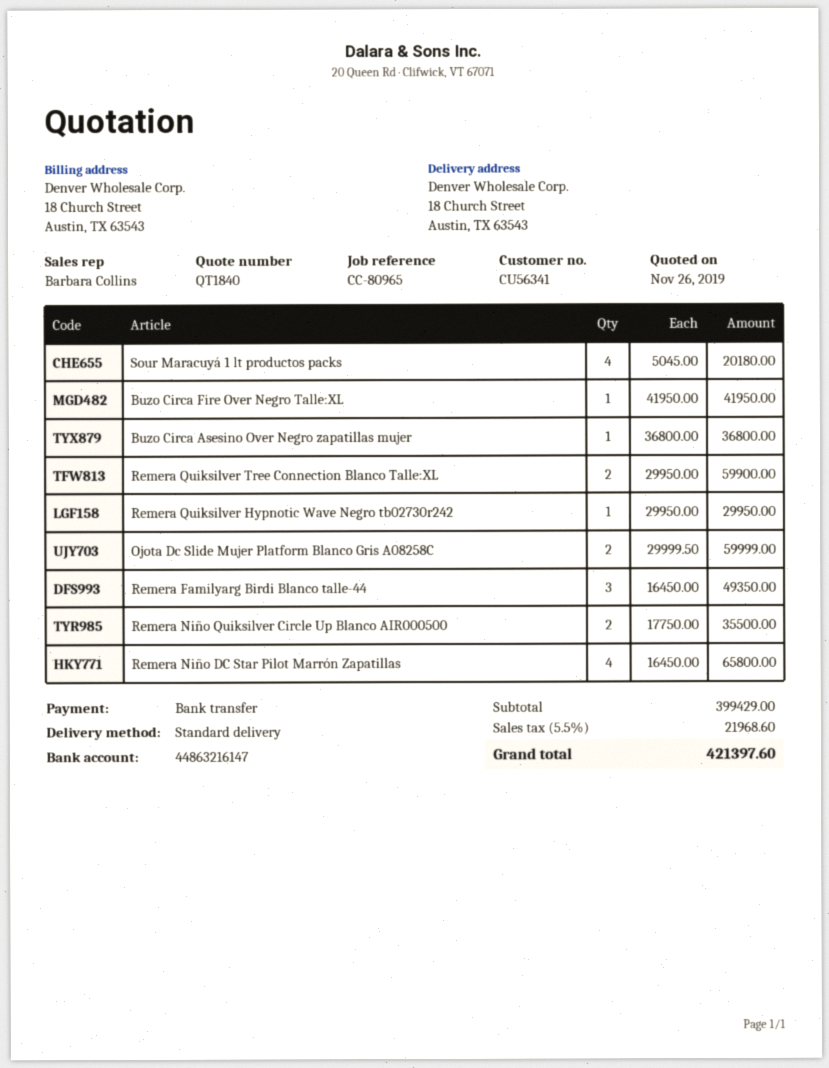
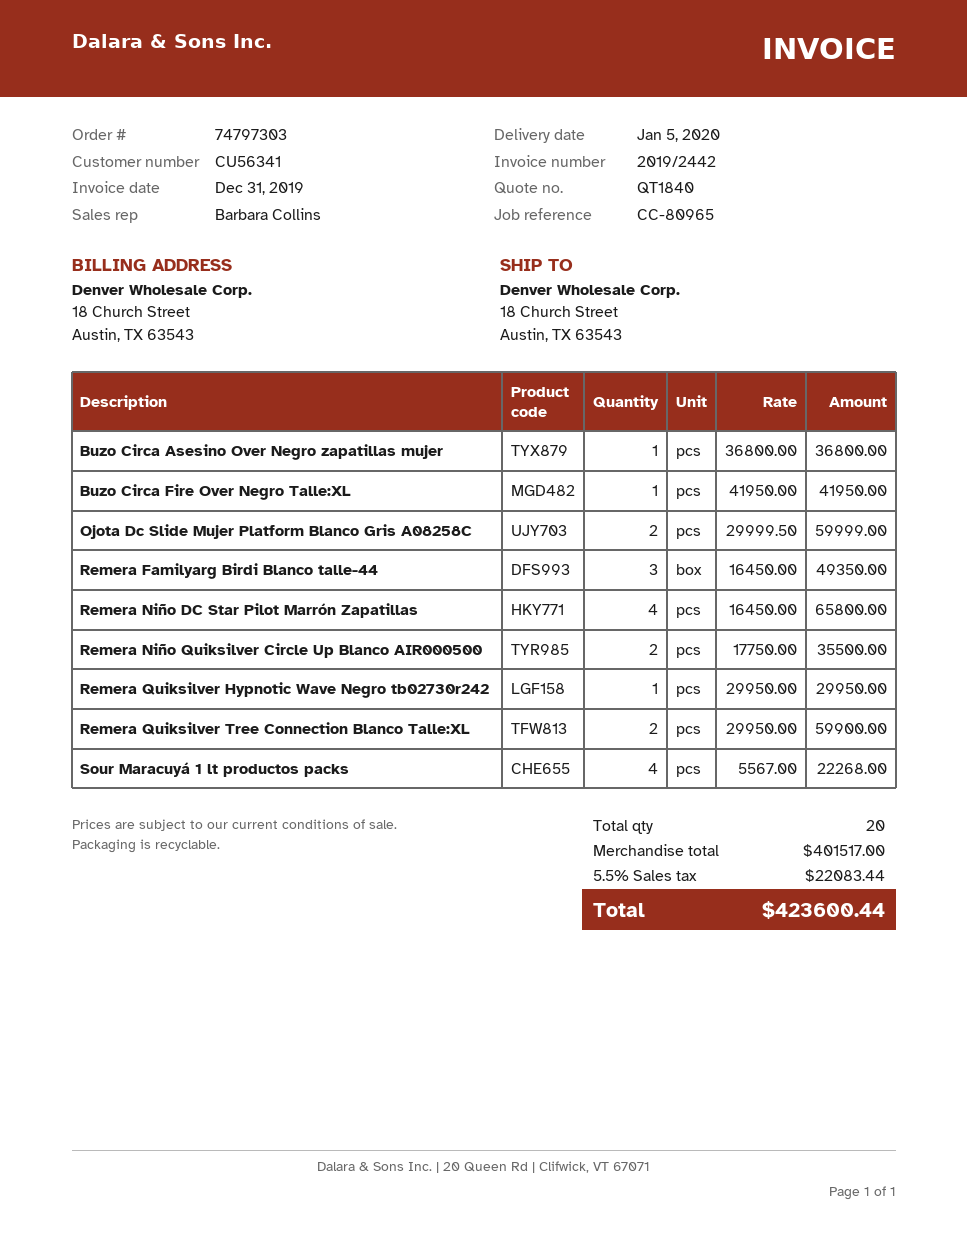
Sour Maracuyá 1 lt productos packs: 4 x 5045.00 = 20180.00 -> 4 x 5567.00 = 22268.00
subtotal: 399429.00 -> 401517.00
tax: 5.5% = 21968.60 -> 5.5% = 22083.44
total: 421397.60 -> 423600.44

